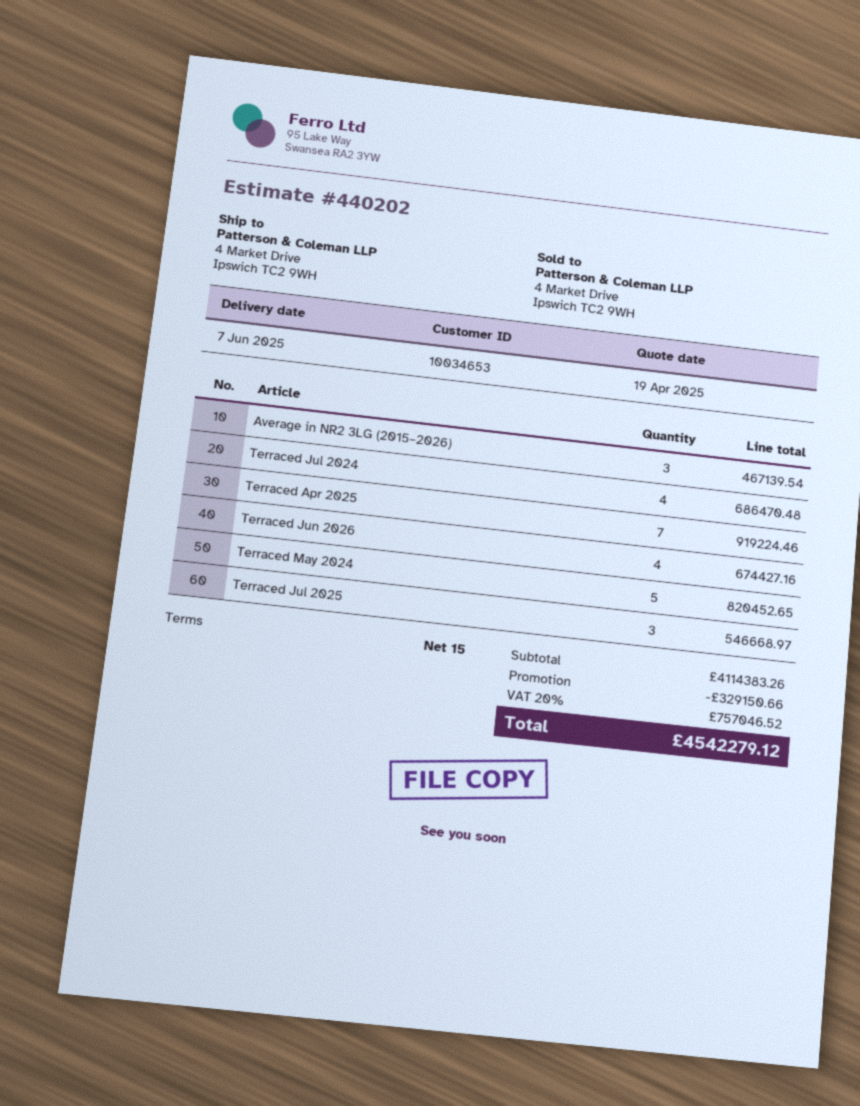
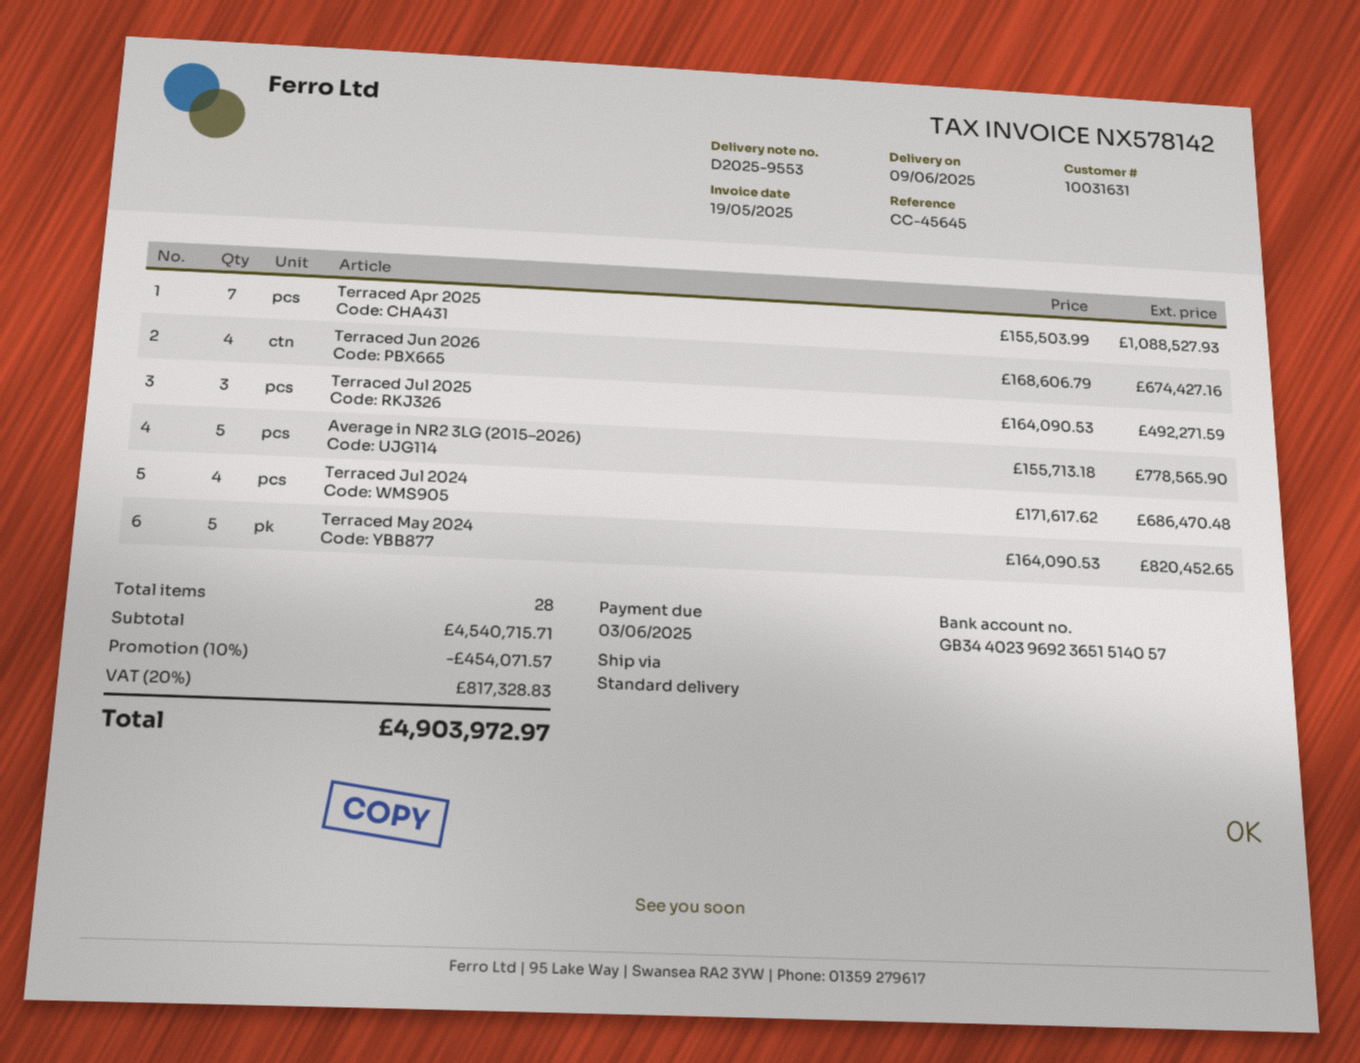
delivery date: 2025-06-07 -> 2025-06-09
customer number: 10034653 -> 10031631
Average in NR2 3LG (2015–2026): 3 for 467139.54 -> 5 for 778565.90
Terraced Apr 2025: 7 for 919224.46 -> 7 for 1088527.93
Terraced Jul 2025: 3 for 546668.97 -> 3 for 492271.59
subtotal: 4114383.26 -> 4540715.71
discount: 329150.66 -> 454071.57
tax: 20% = 757046.52 -> 20% = 817328.83
total: 4542279.12 -> 4903972.97

